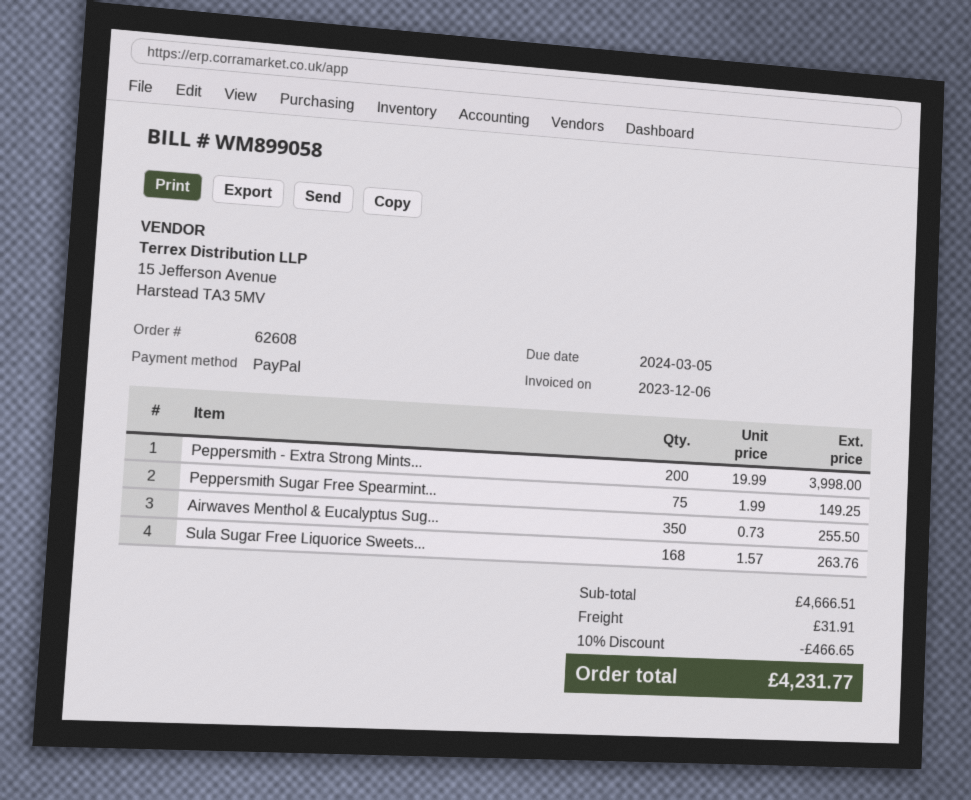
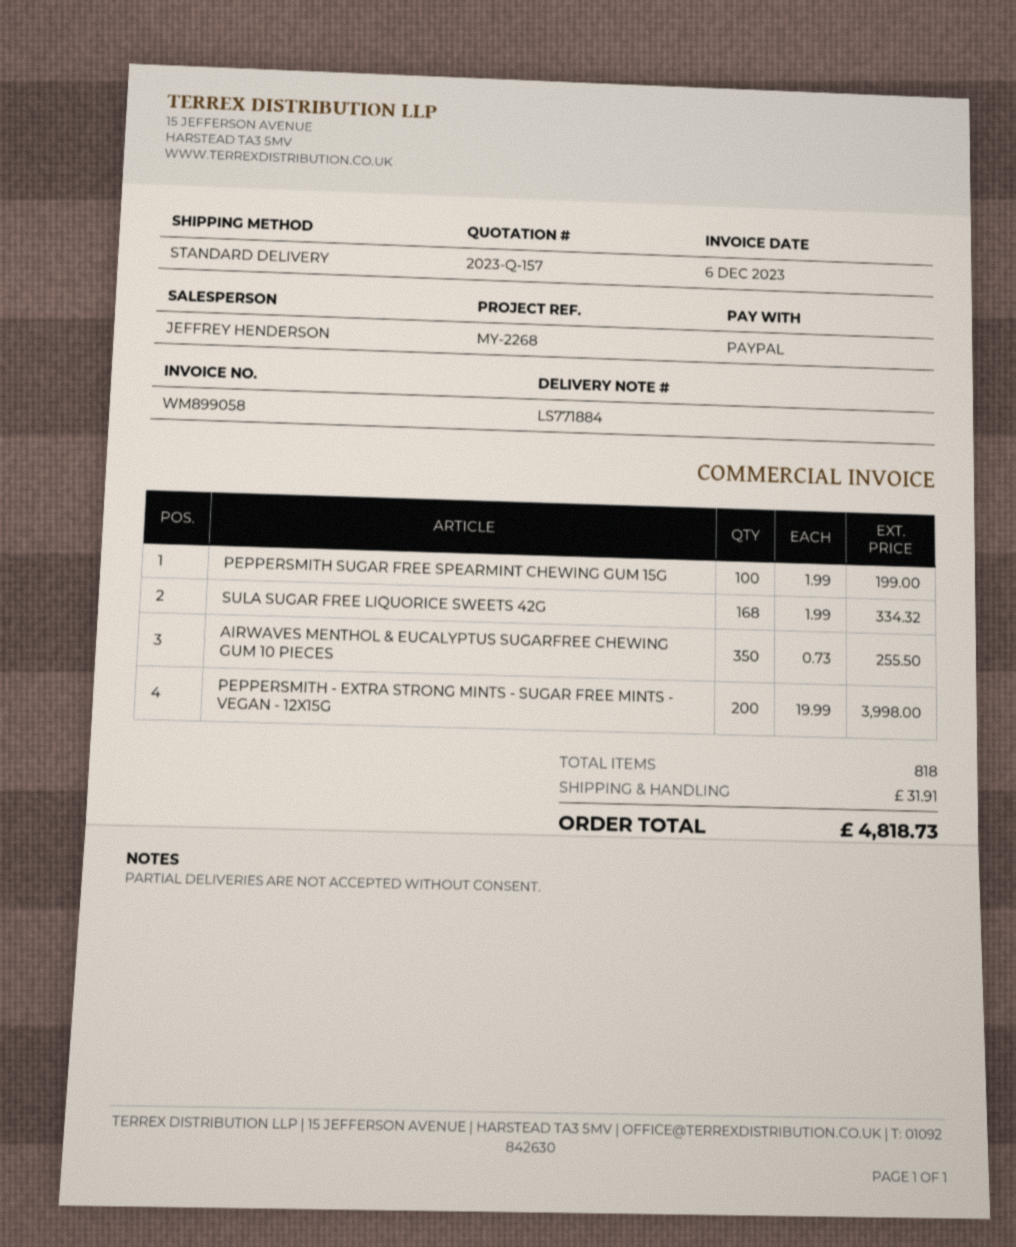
Peppersmith Sugar Free Spearmint...: 75 x 1.99 = 149.25 -> 100 x 1.99 = 199.00
Sula Sugar Free Liquorice Sweets...: 168 x 1.57 = 263.76 -> 168 x 1.99 = 334.32
discount: 10% = 466.65 -> none
total: 4231.77 -> 4818.73

